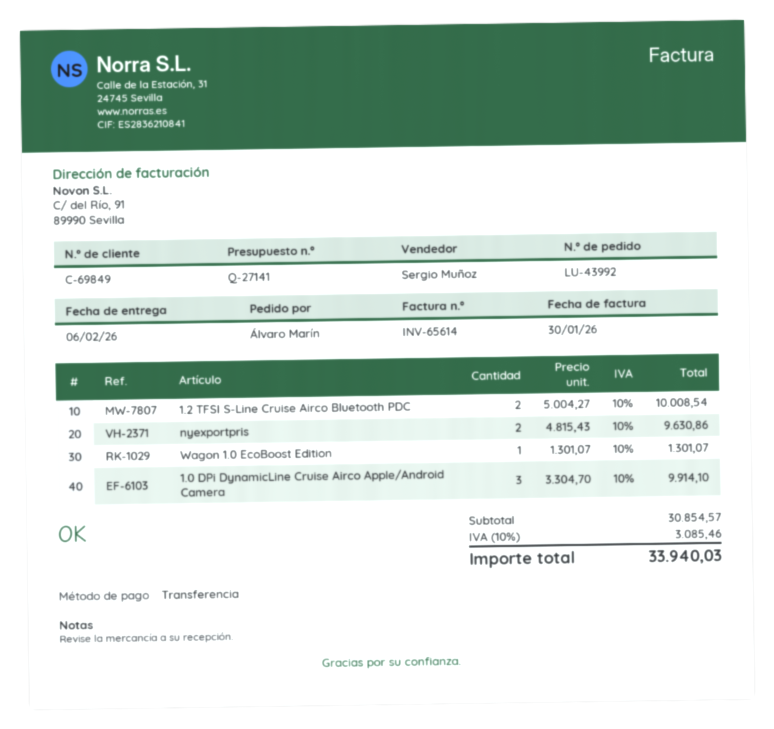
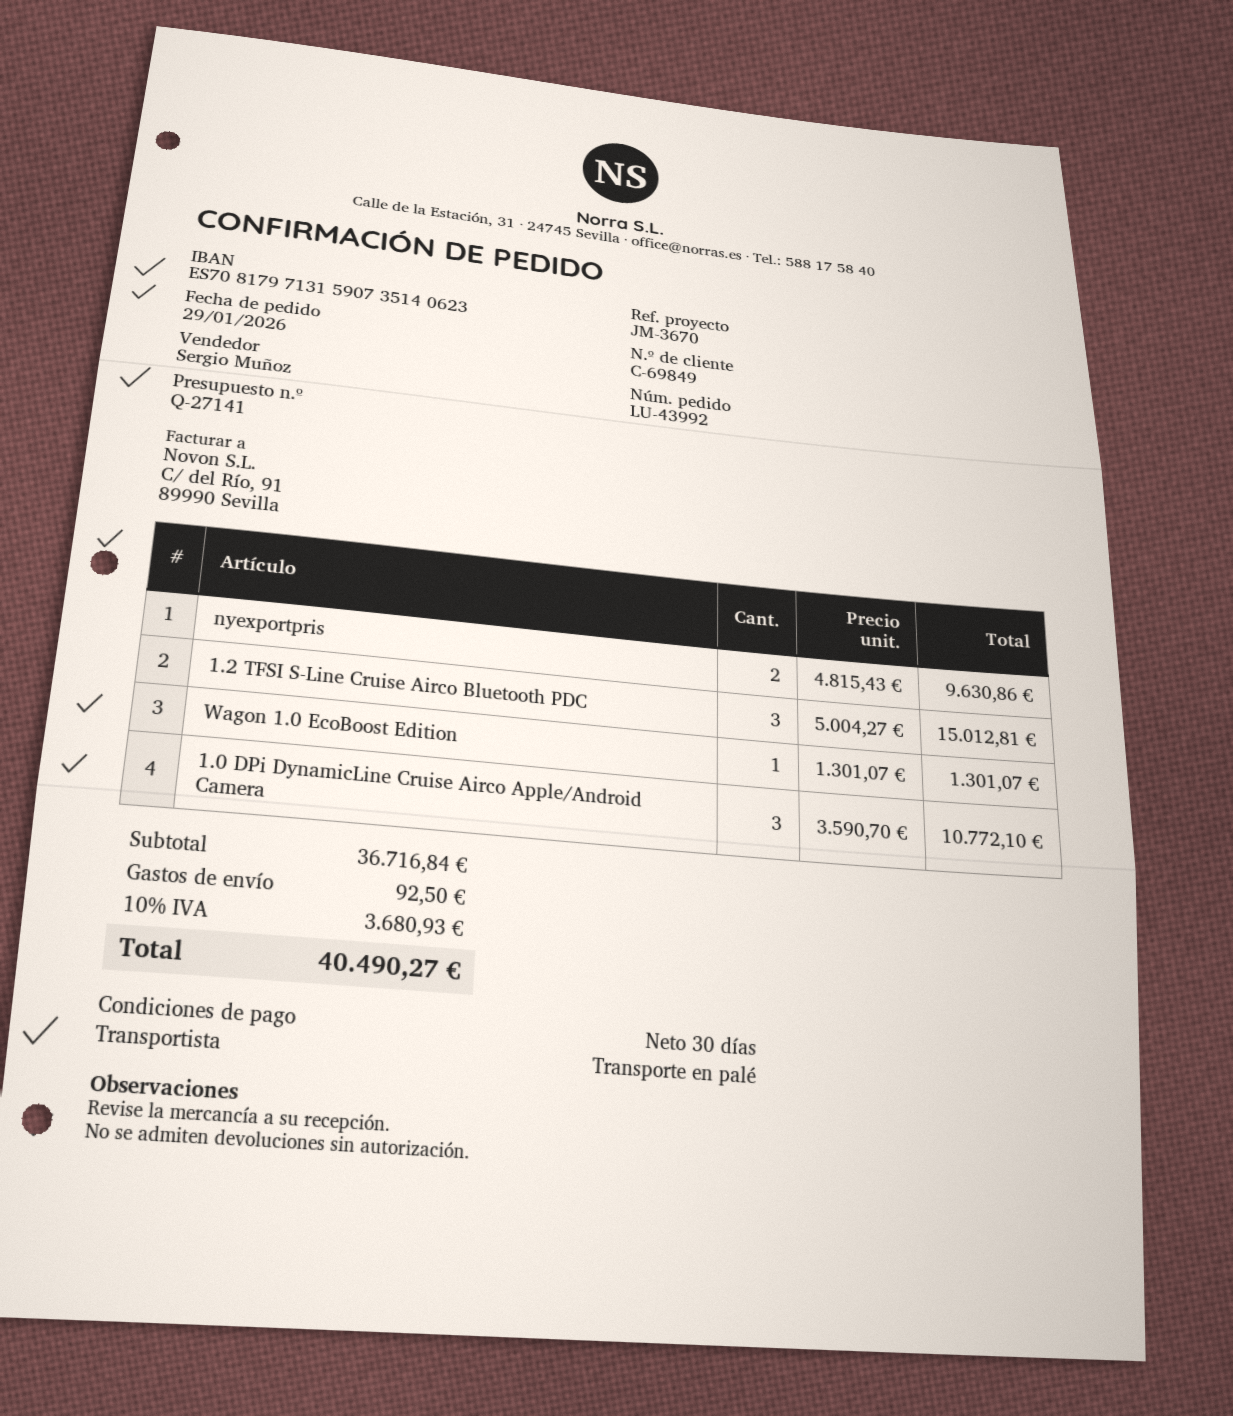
1.2 TFSI S-Line Cruise Airco Bluetooth PDC: 2 x 5004.27 = 10008.54 -> 3 x 5004.27 = 15012.81
1.0 DPi DynamicLine Cruise Airco Apple/Android Camera: 3 x 3304.70 = 9914.10 -> 3 x 3590.70 = 10772.10
subtotal: 30854.57 -> 36716.84
shipping: none -> 92.50
tax: 10% = 3085.46 -> 10% = 3680.93
total: 33940.03 -> 40490.27

